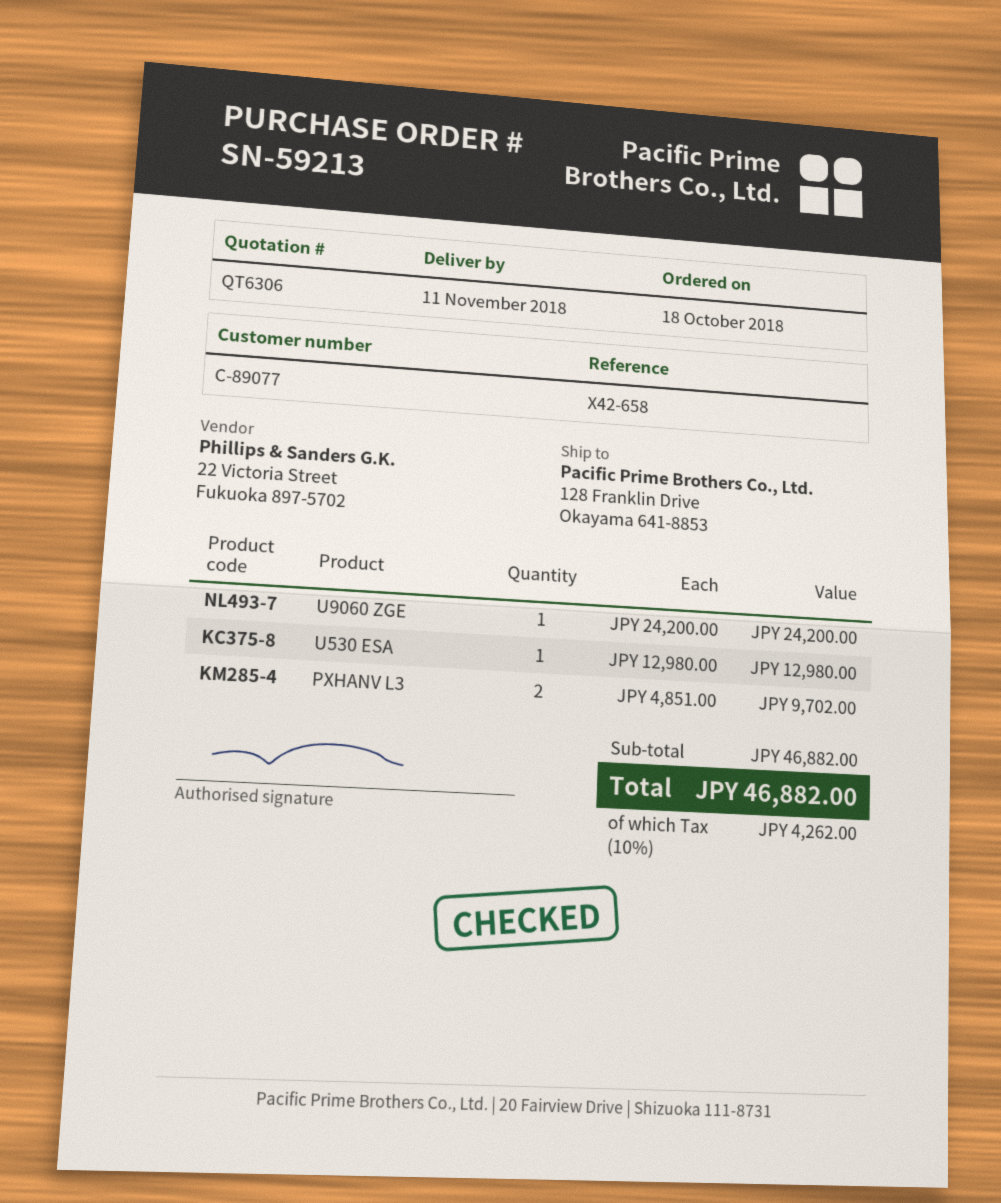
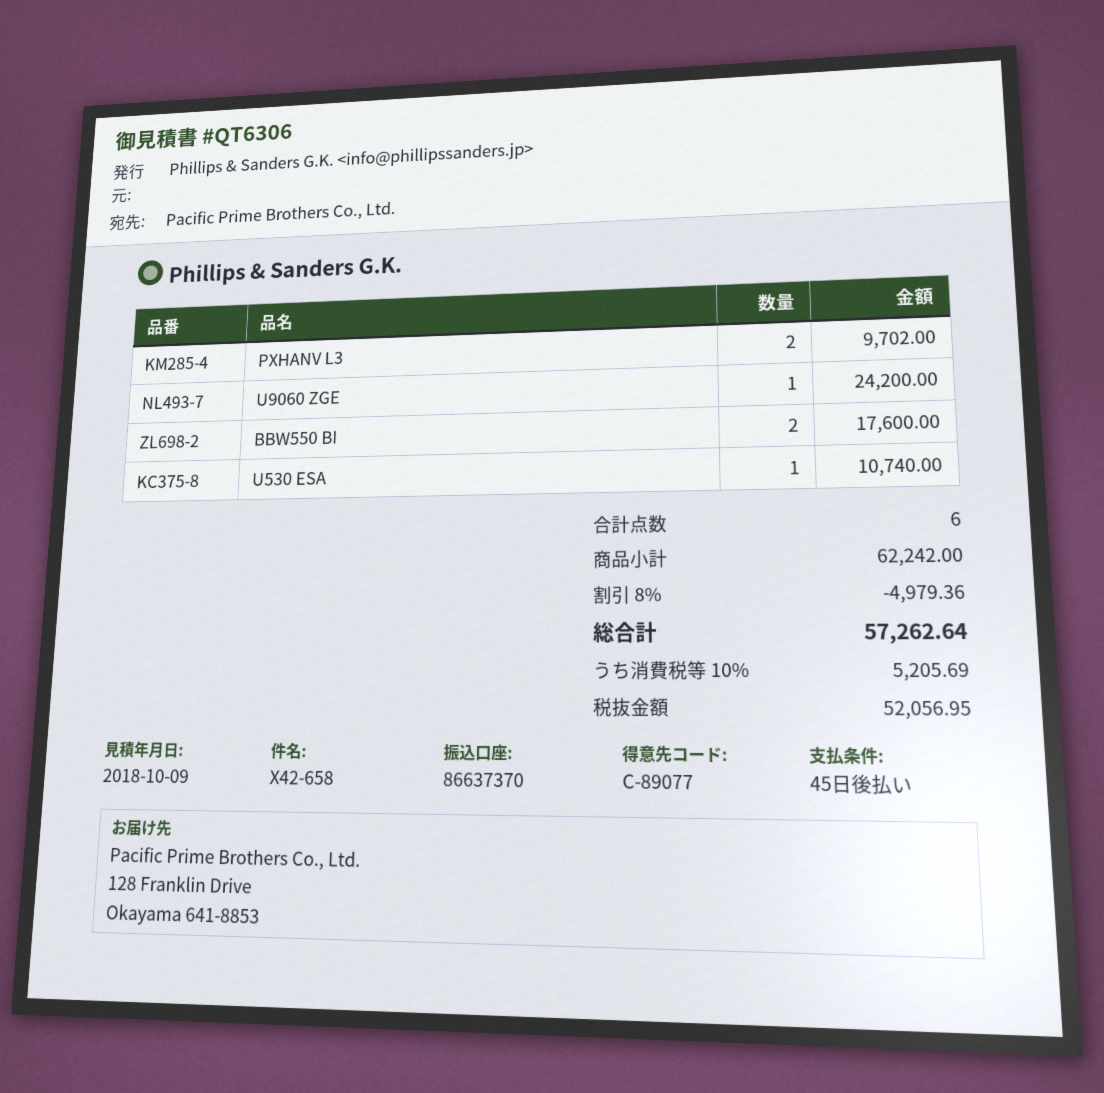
U530 ESA: 1 for 12980.00 -> 1 for 10740.00
BBW550 BI: none -> 2 for 17600.00
subtotal: 46882.00 -> 62242.00
discount: none -> 8% = 4979.36
tax: 10% = 4262.00 -> 10% = 5205.69
total: 46882.00 -> 57262.64

